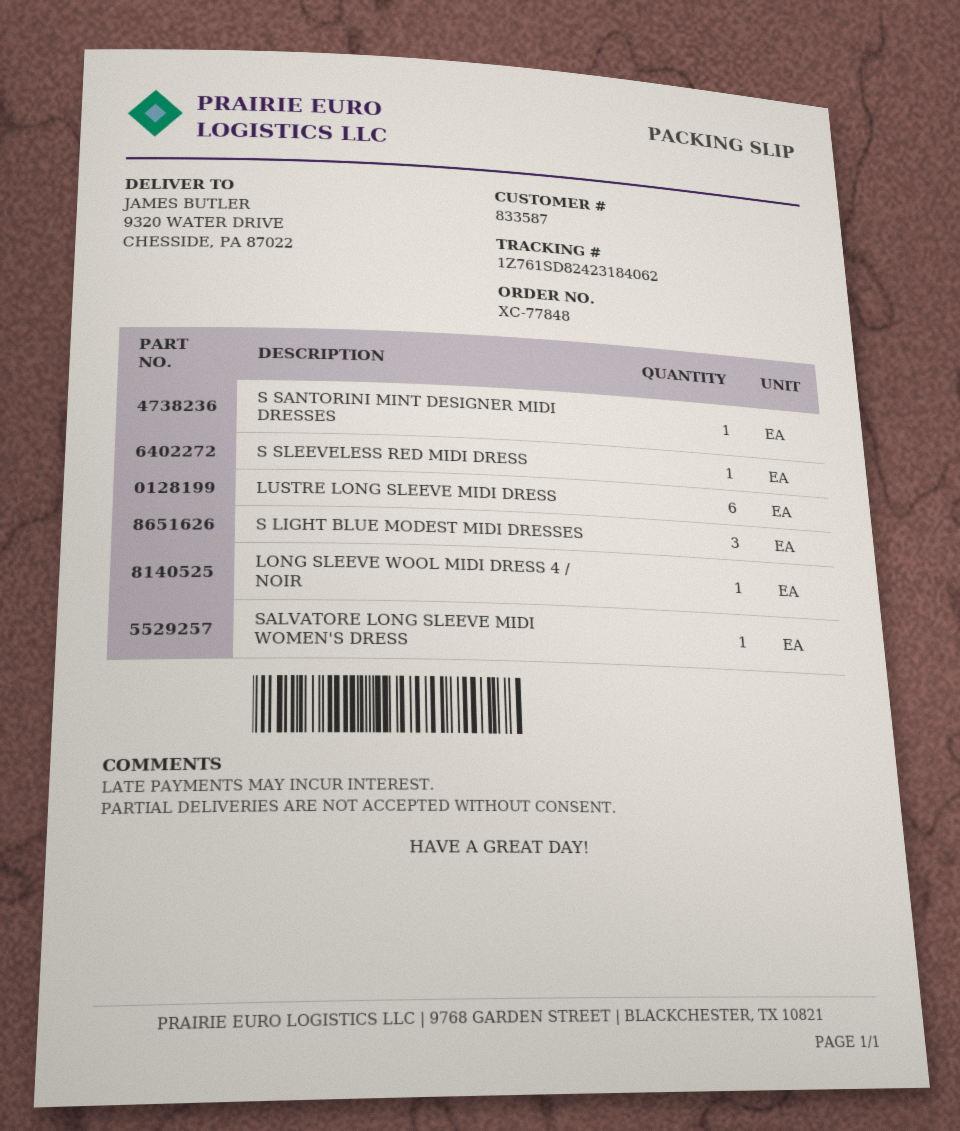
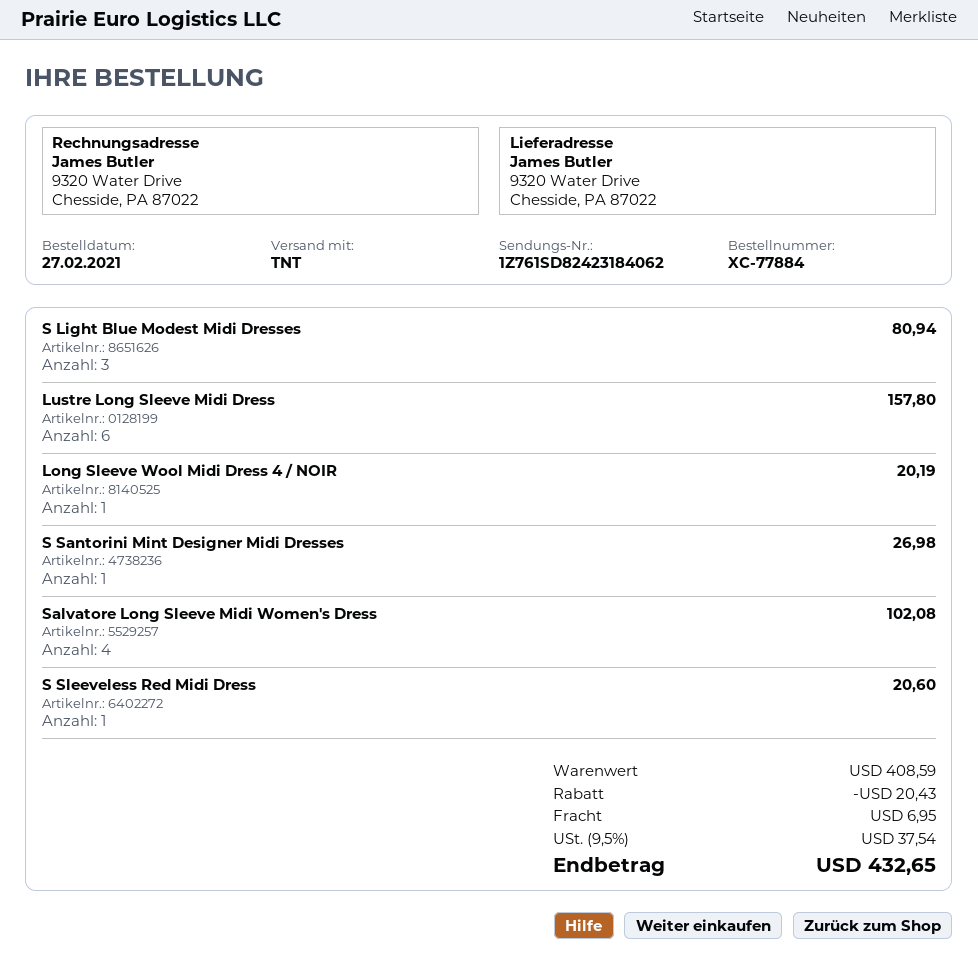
order number: XC-77848 -> XC-77884
SALVATORE LONG SLEEVE MIDI WOMEN'S DRESS: 1 -> 4

